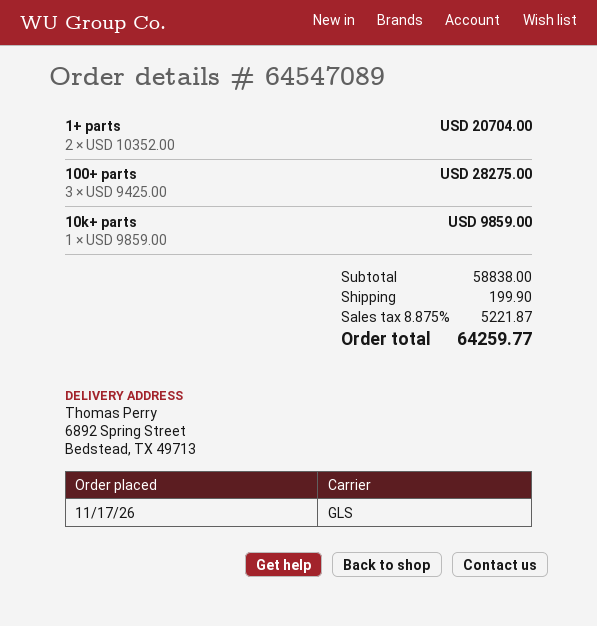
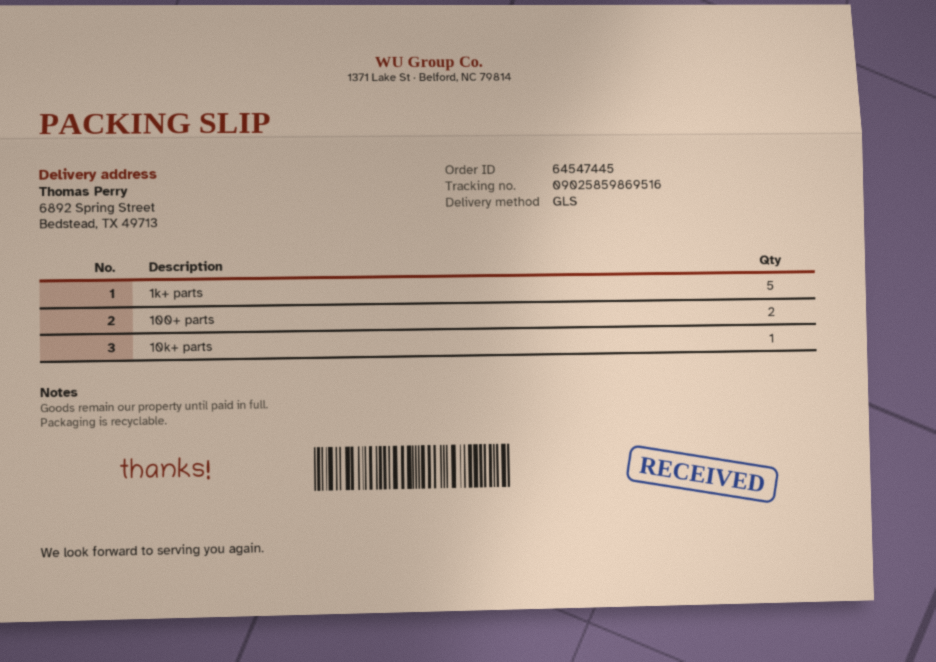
order number: 64547089 -> 64547445
1+ parts: 2 -> none
100+ parts: 3 -> 2
1k+ parts: none -> 5

